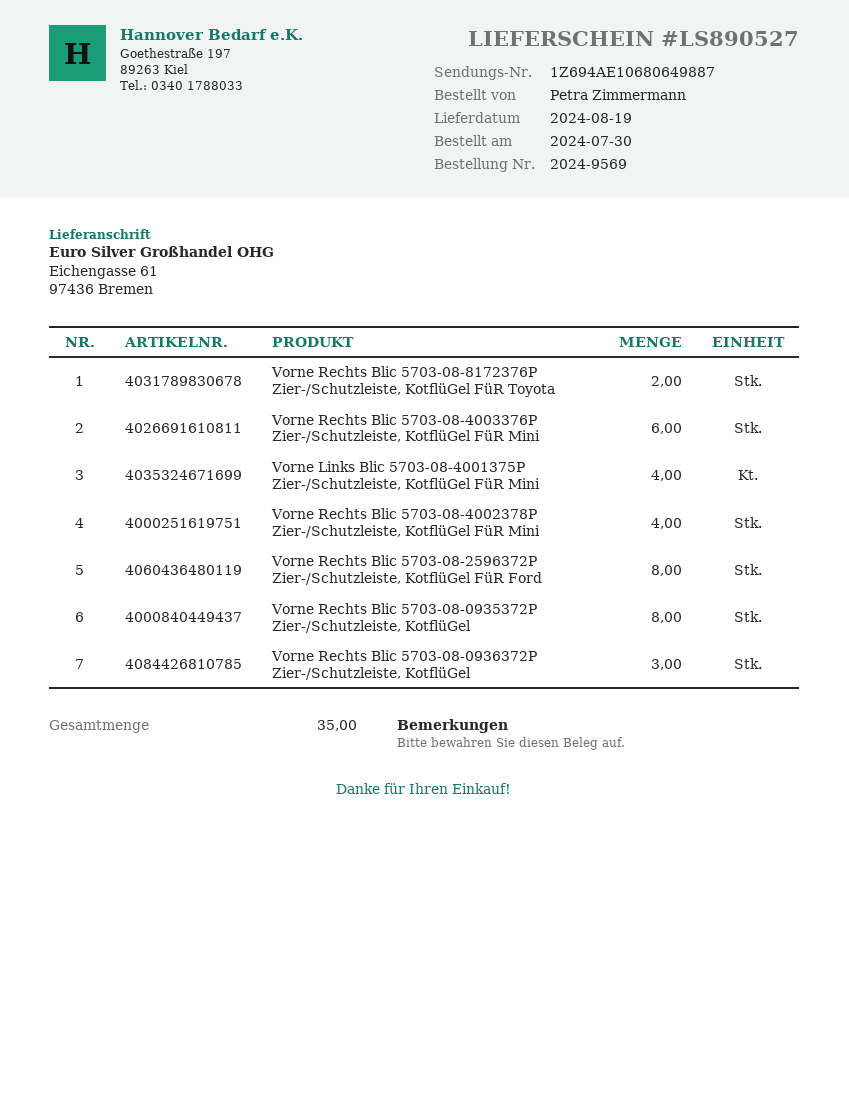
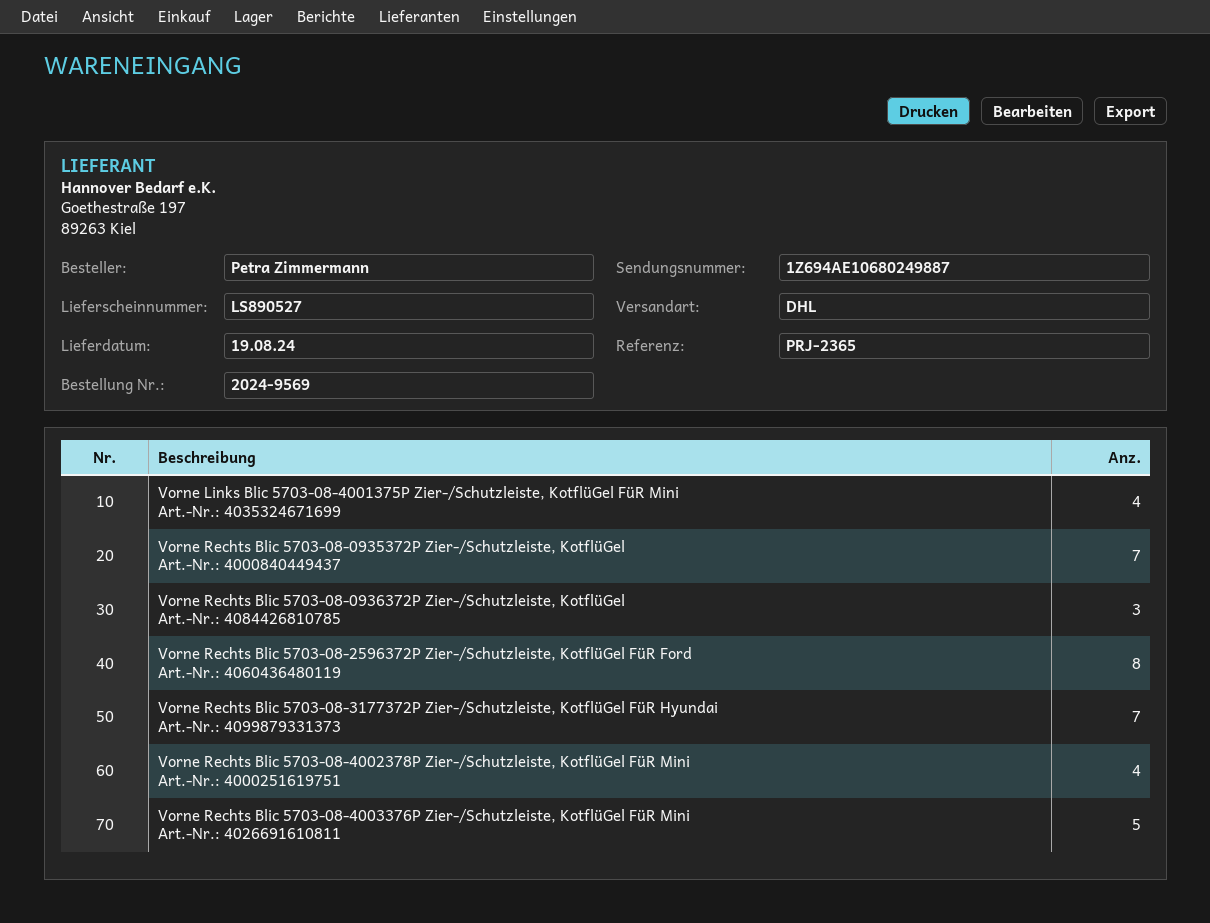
tracking number: 1Z694AE10680649887 -> 1Z694AE10680249887
Vorne Rechts Blic 5703-08-8172376P Zier-/Schutzleiste, KotflüGel FüR Toyota: 2 -> none
Vorne Rechts Blic 5703-08-4003376P Zier-/Schutzleiste, KotflüGel FüR Mini: 6 -> 5
Vorne Rechts Blic 5703-08-0935372P Zier-/Schutzleiste, KotflüGel: 8 -> 7
Vorne Rechts Blic 5703-08-3177372P Zier-/Schutzleiste, KotflüGel FüR Hyundai: none -> 7

